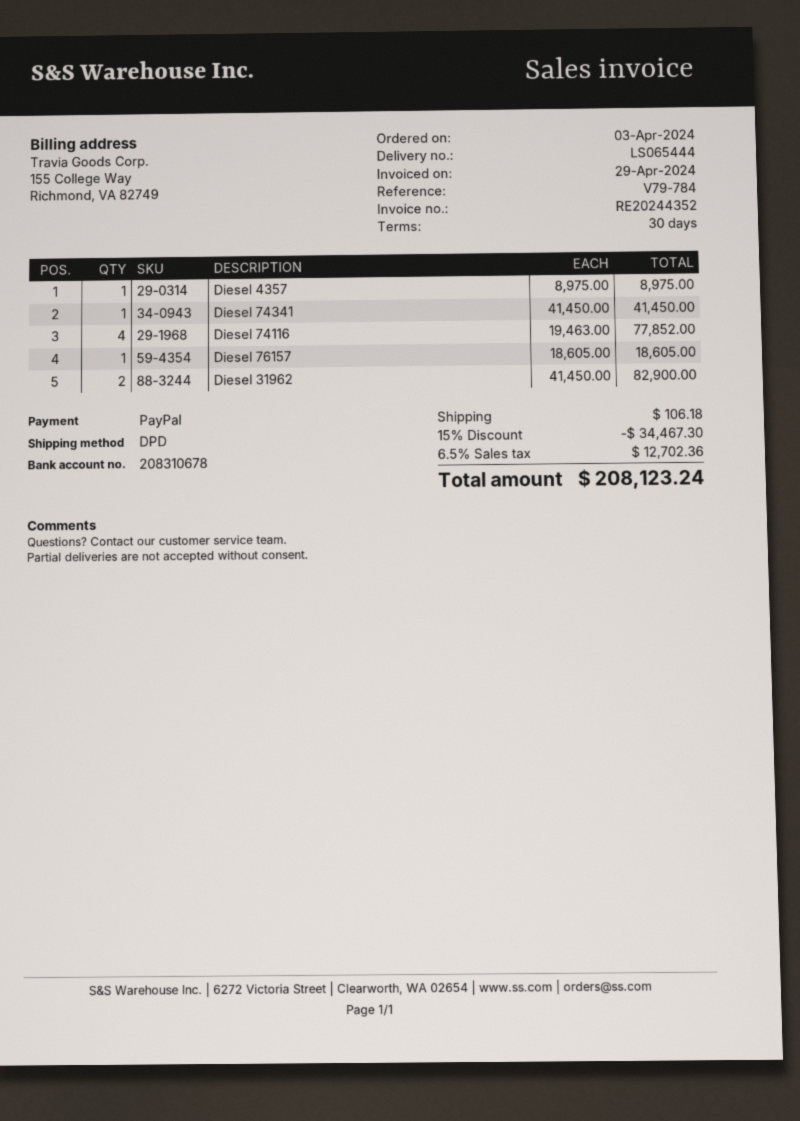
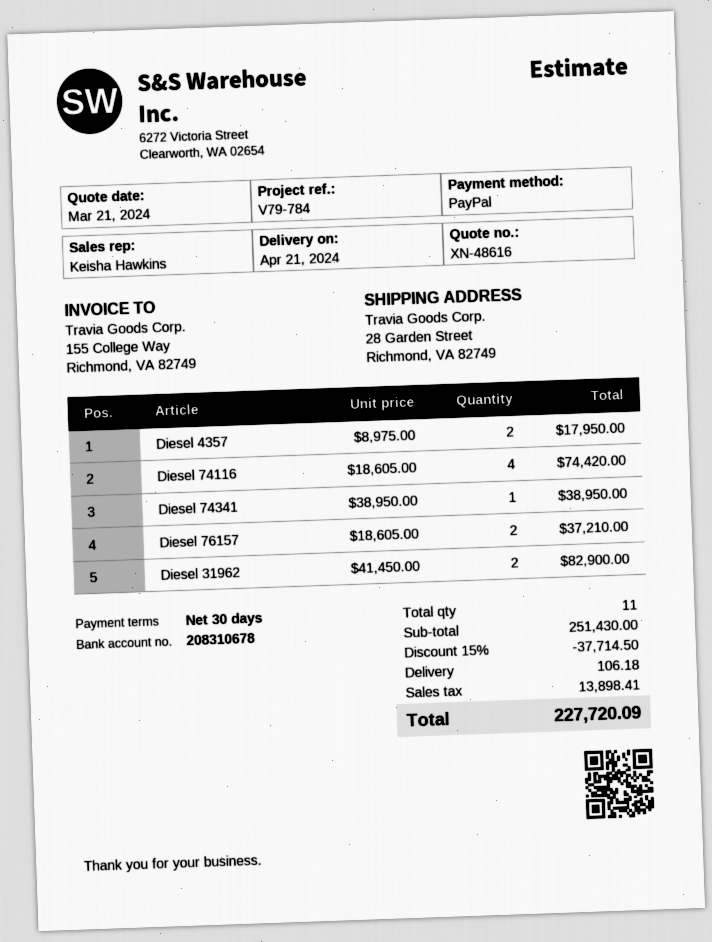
Diesel 4357: 1 x 8975.00 = 8975.00 -> 2 x 8975.00 = 17950.00
Diesel 74341: 1 x 41450.00 = 41450.00 -> 1 x 38950.00 = 38950.00
Diesel 74116: 4 x 19463.00 = 77852.00 -> 4 x 18605.00 = 74420.00
Diesel 76157: 1 x 18605.00 = 18605.00 -> 2 x 18605.00 = 37210.00
discount: 15% = 34467.30 -> 15% = 37714.50
tax: 12702.36 -> 13898.41
total: 208123.24 -> 227720.09

